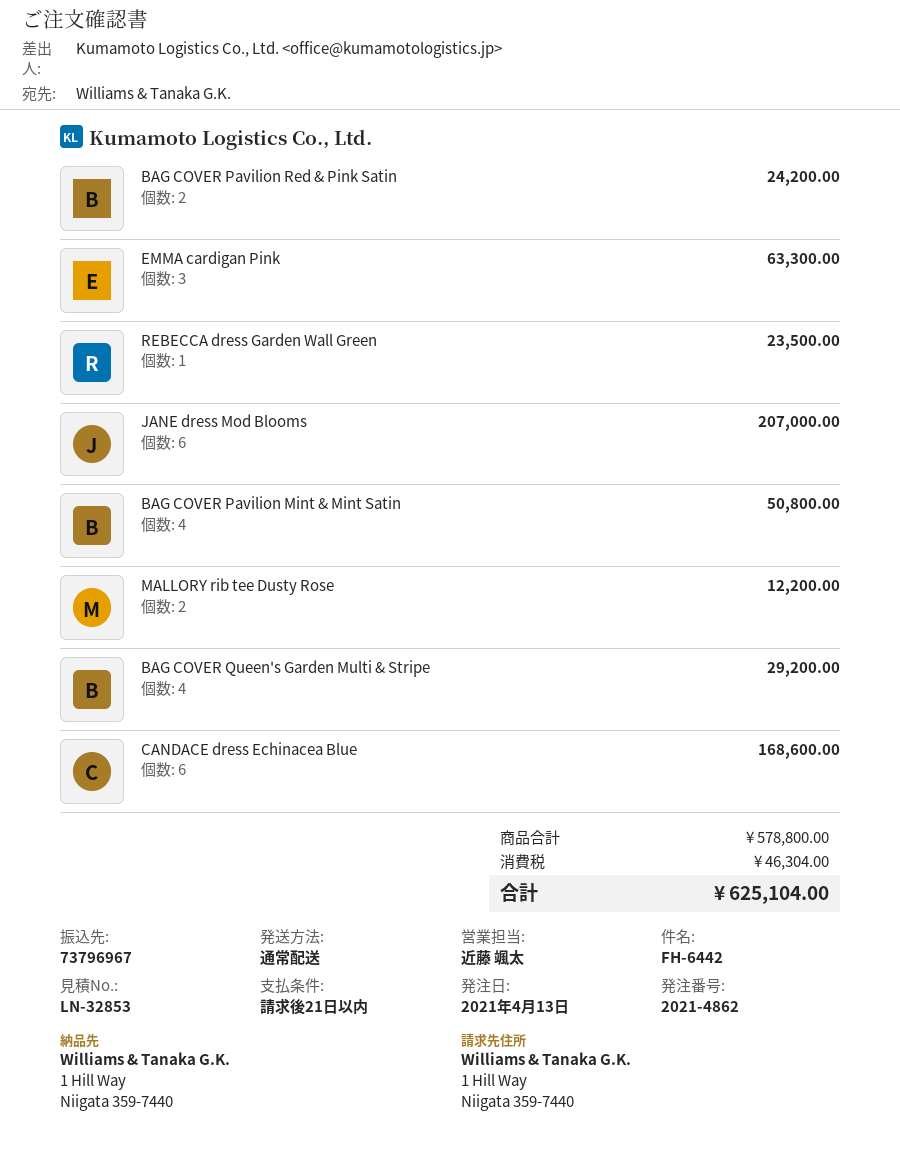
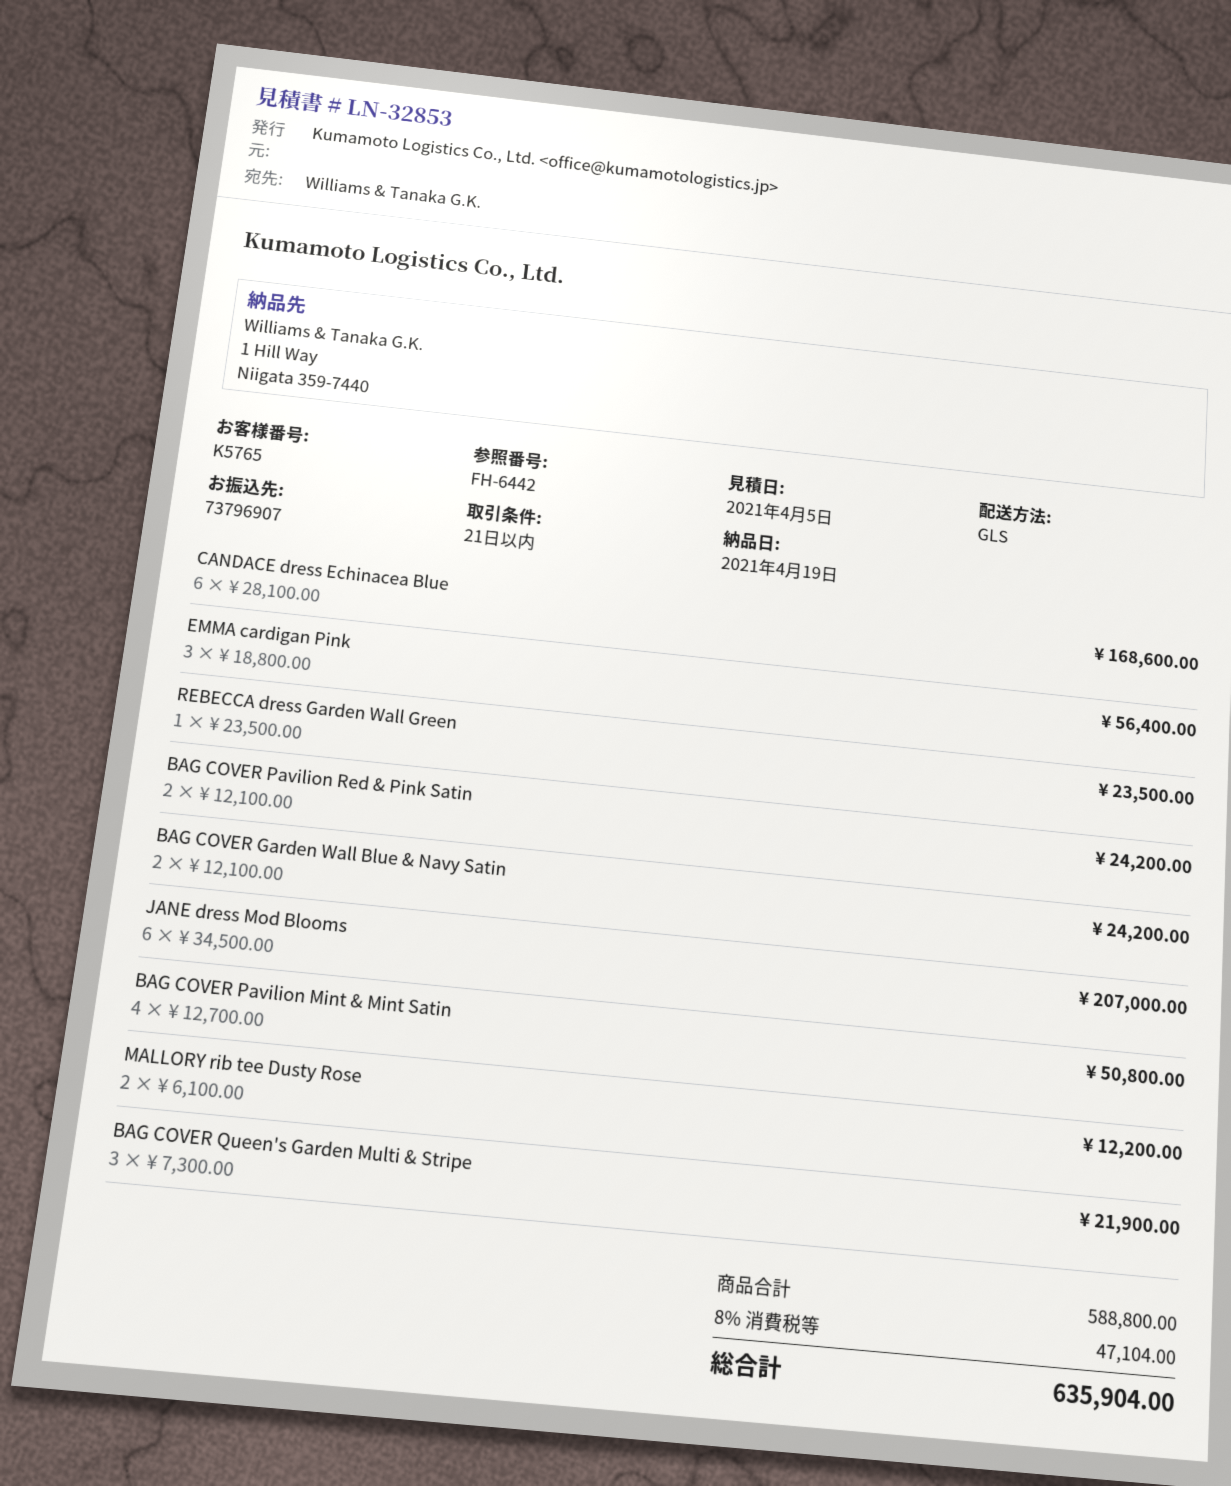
bank account: 73796967 -> 73796907
shipping method: standard -> GLS
EMMA cardigan Pink: 3 for 63300.00 -> 3 for 56400.00
BAG COVER Queen's Garden Multi & Stripe: 4 for 29200.00 -> 3 for 21900.00
BAG COVER Garden Wall Blue & Navy Satin: none -> 2 for 24200.00
subtotal: 578800.00 -> 588800.00
tax: 46304.00 -> 47104.00
total: 625104.00 -> 635904.00

